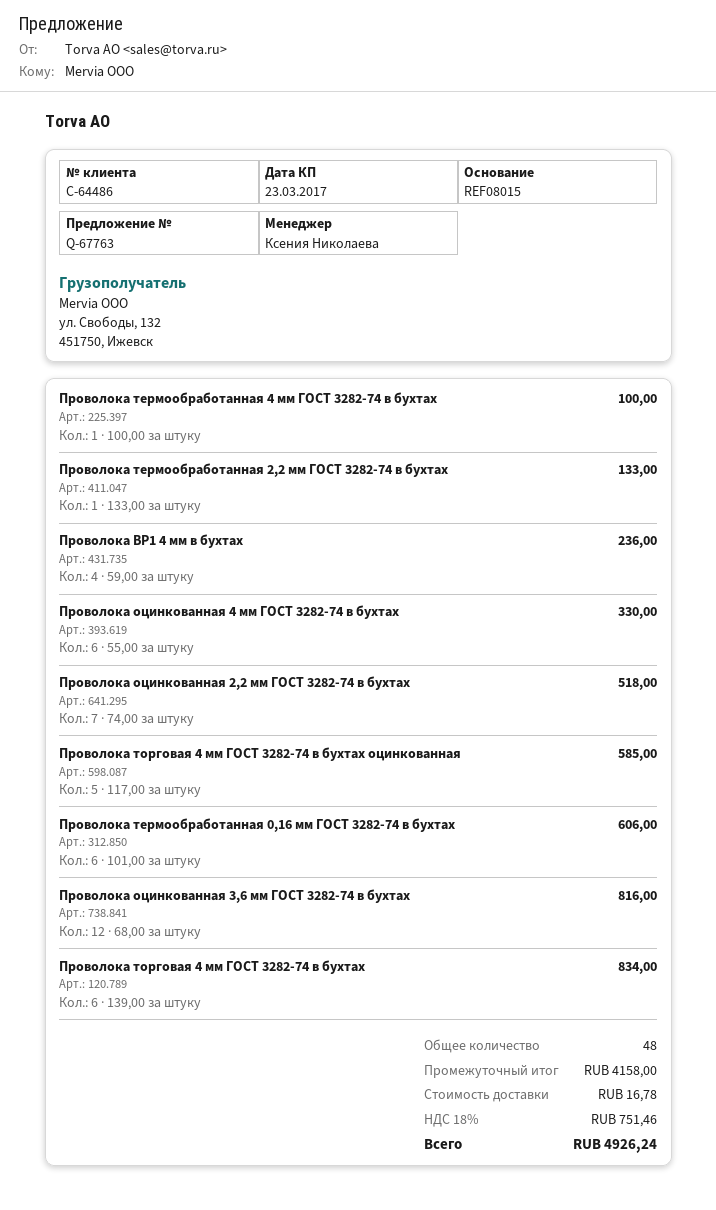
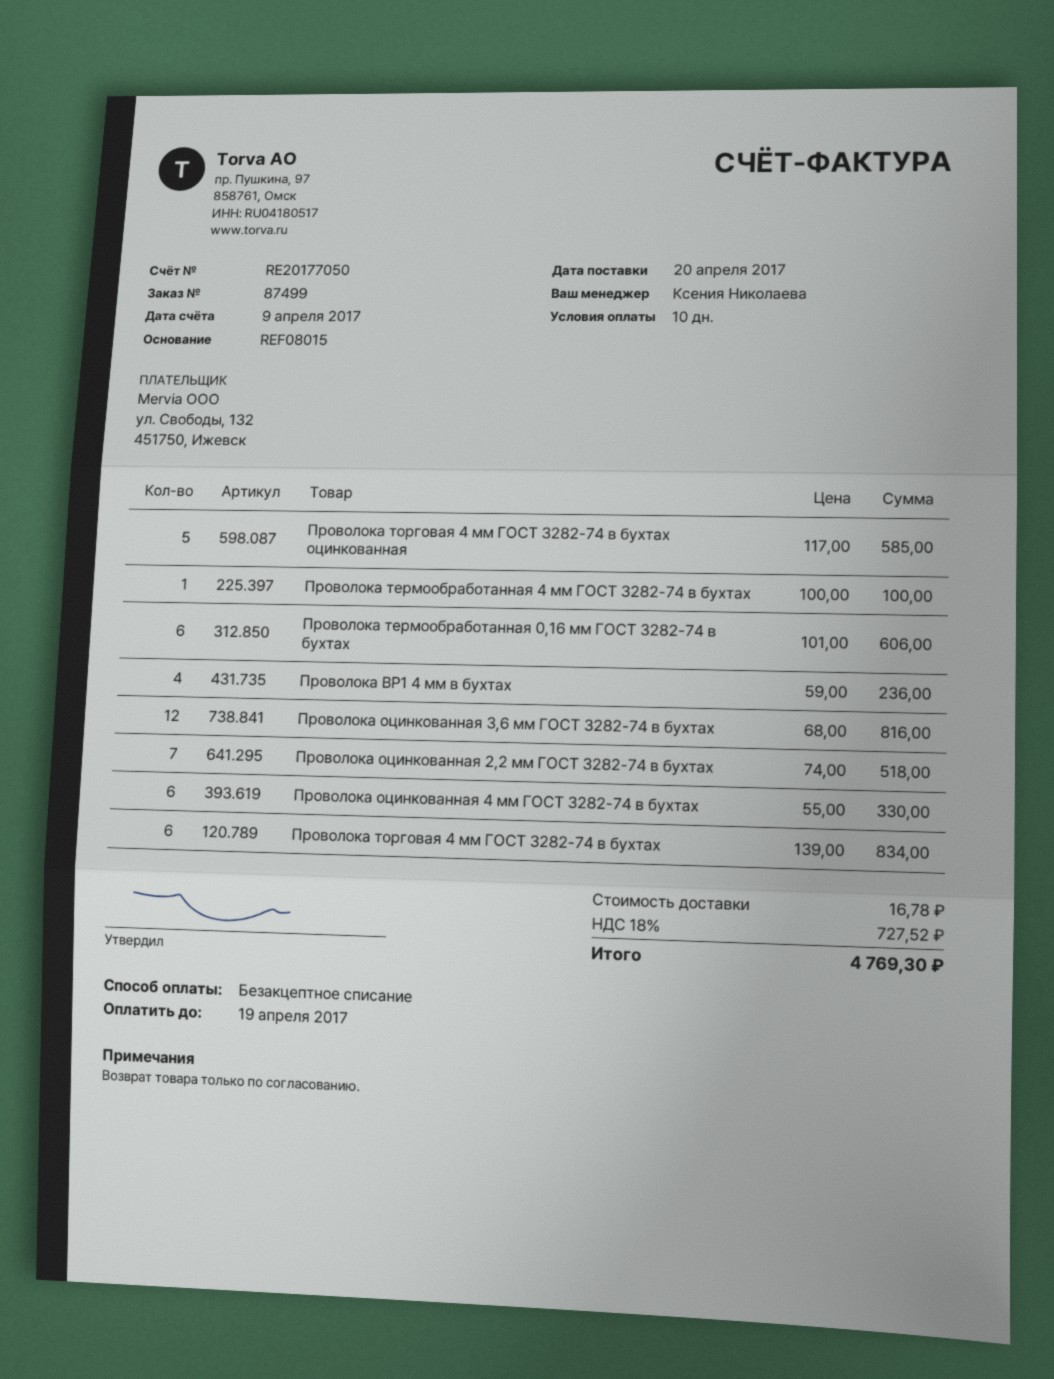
Проволока термообработанная 2,2 мм ГОСТ 3282-74 в бухтах: 1 x 133.00 = 133.00 -> none
tax: 18% = 751.46 -> 18% = 727.52
total: 4926.24 -> 4769.30

